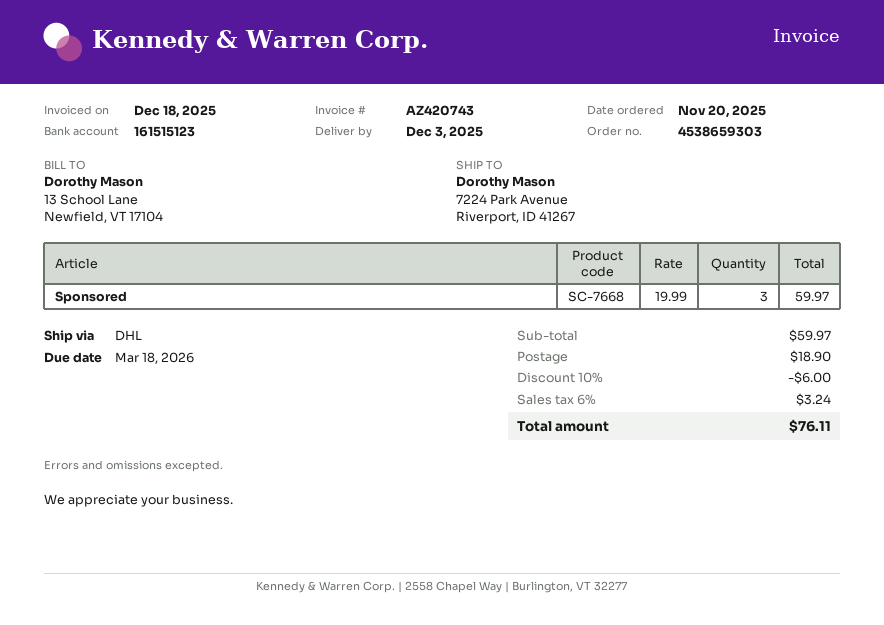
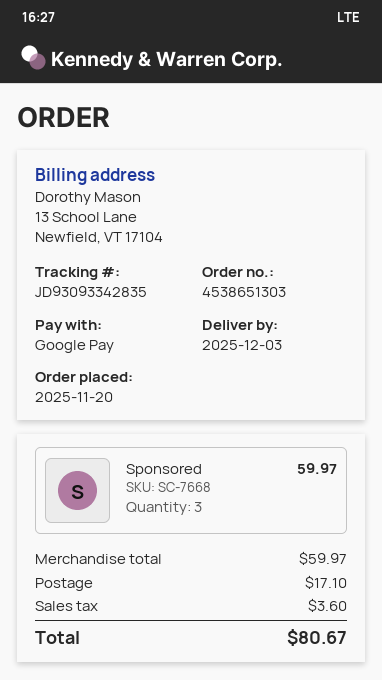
order number: 4538659303 -> 4538651303
discount: 10% = 6.00 -> none
shipping: 18.90 -> 17.10
tax: 3.24 -> 3.60
total: 76.11 -> 80.67

